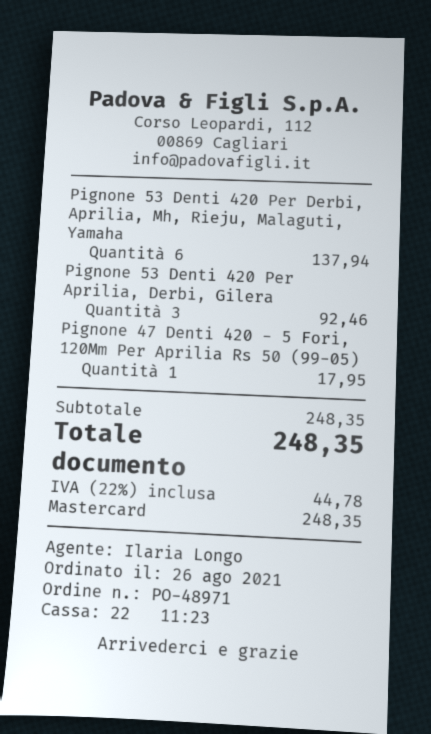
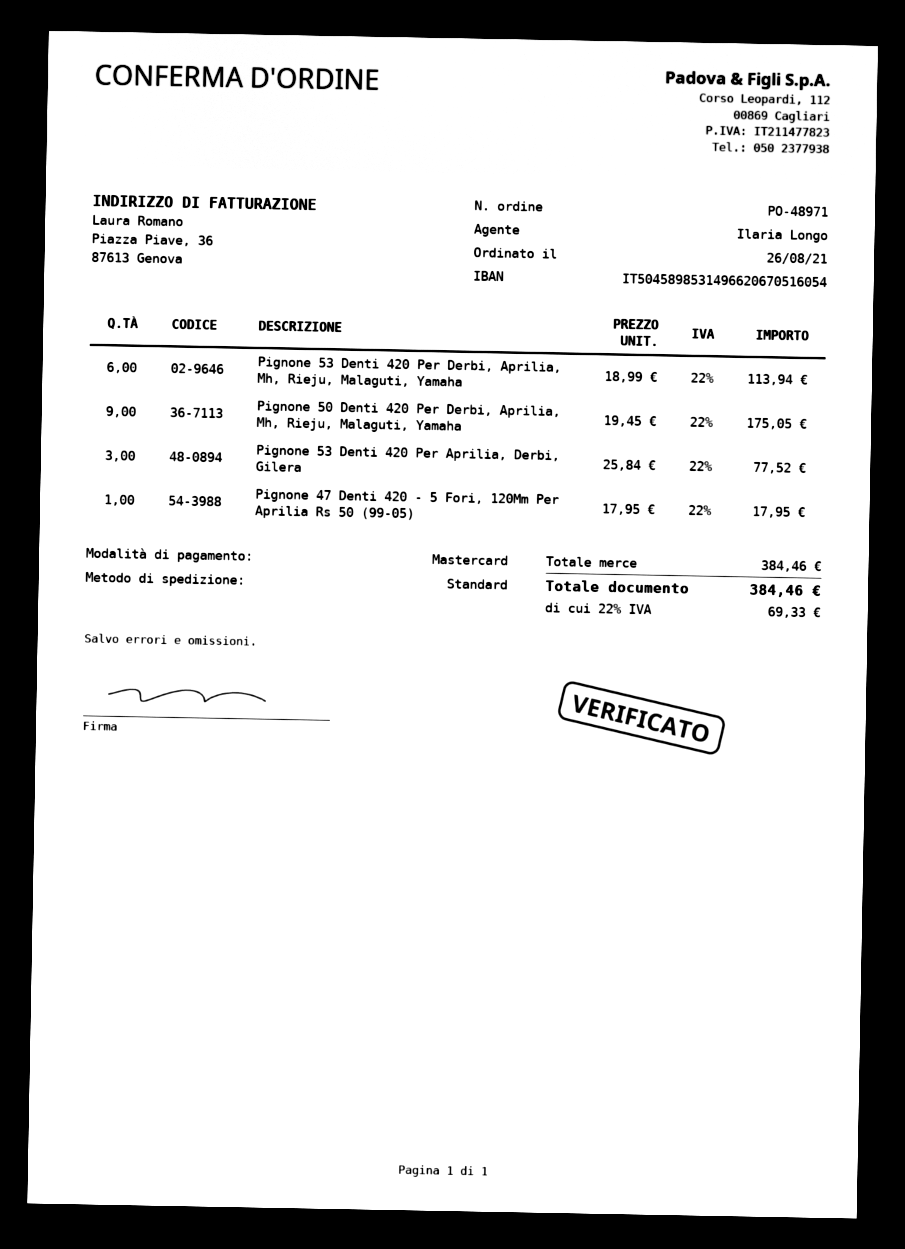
Pignone 53 Denti 420 Per Derbi, Aprilia, Mh, Rieju, Malaguti, Yamaha: 6 for 137.94 -> 6 for 113.94
Pignone 53 Denti 420 Per Aprilia, Derbi, Gilera: 3 for 92.46 -> 3 for 77.52
Pignone 50 Denti 420 Per Derbi, Aprilia, Mh, Rieju, Malaguti, Yamaha: none -> 9 for 175.05
subtotal: 248.35 -> 384.46
tax: 22% = 44.78 -> 22% = 69.33
total: 248.35 -> 384.46

